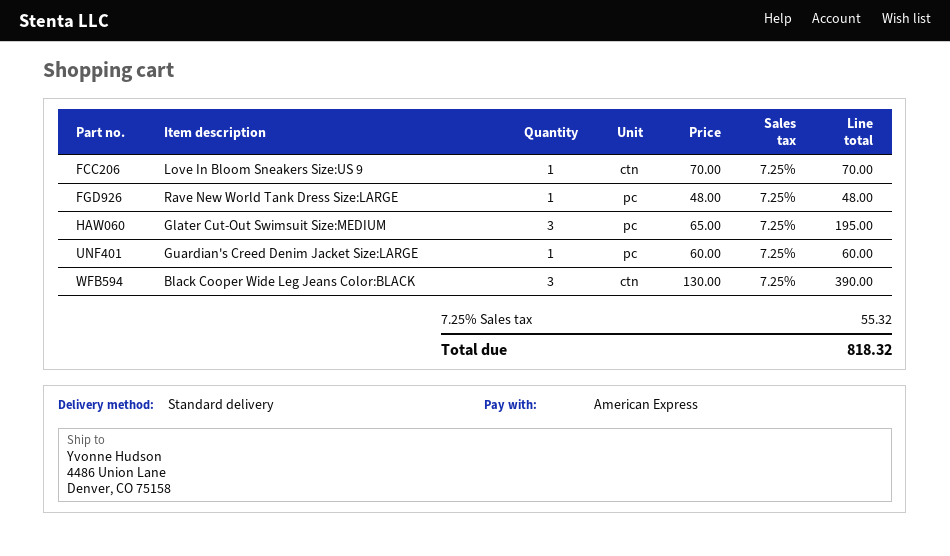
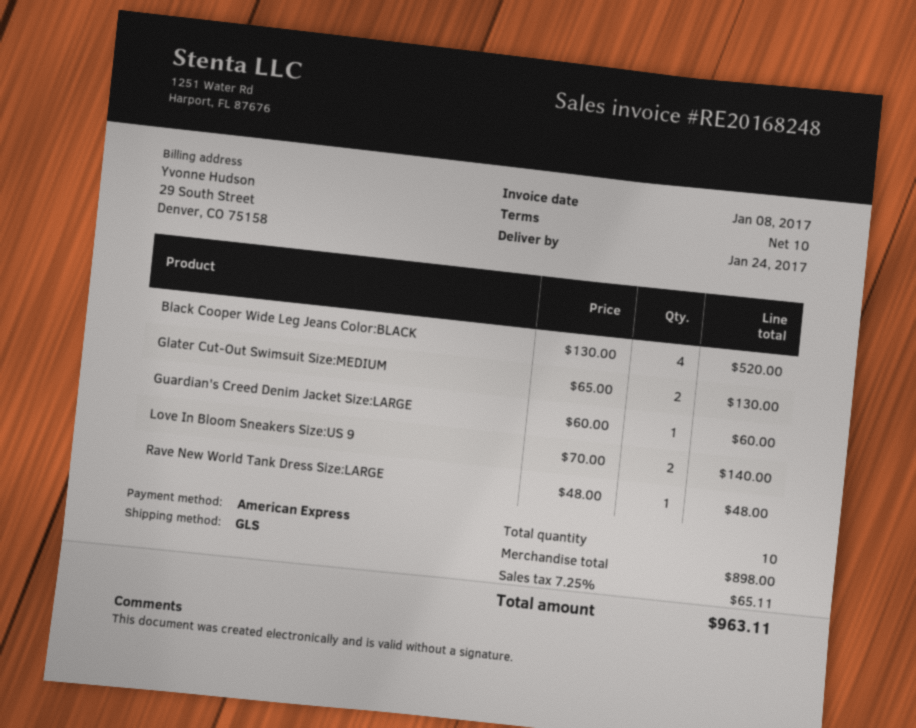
shipping method: standard -> GLS
Love In Bloom Sneakers Size:US 9: 1 x 70.00 = 70.00 -> 2 x 70.00 = 140.00
Glater Cut-Out Swimsuit Size:MEDIUM: 3 x 65.00 = 195.00 -> 2 x 65.00 = 130.00
Black Cooper Wide Leg Jeans Color:BLACK: 3 x 130.00 = 390.00 -> 4 x 130.00 = 520.00
tax: 7.25% = 55.32 -> 7.25% = 65.11
total: 818.32 -> 963.11

